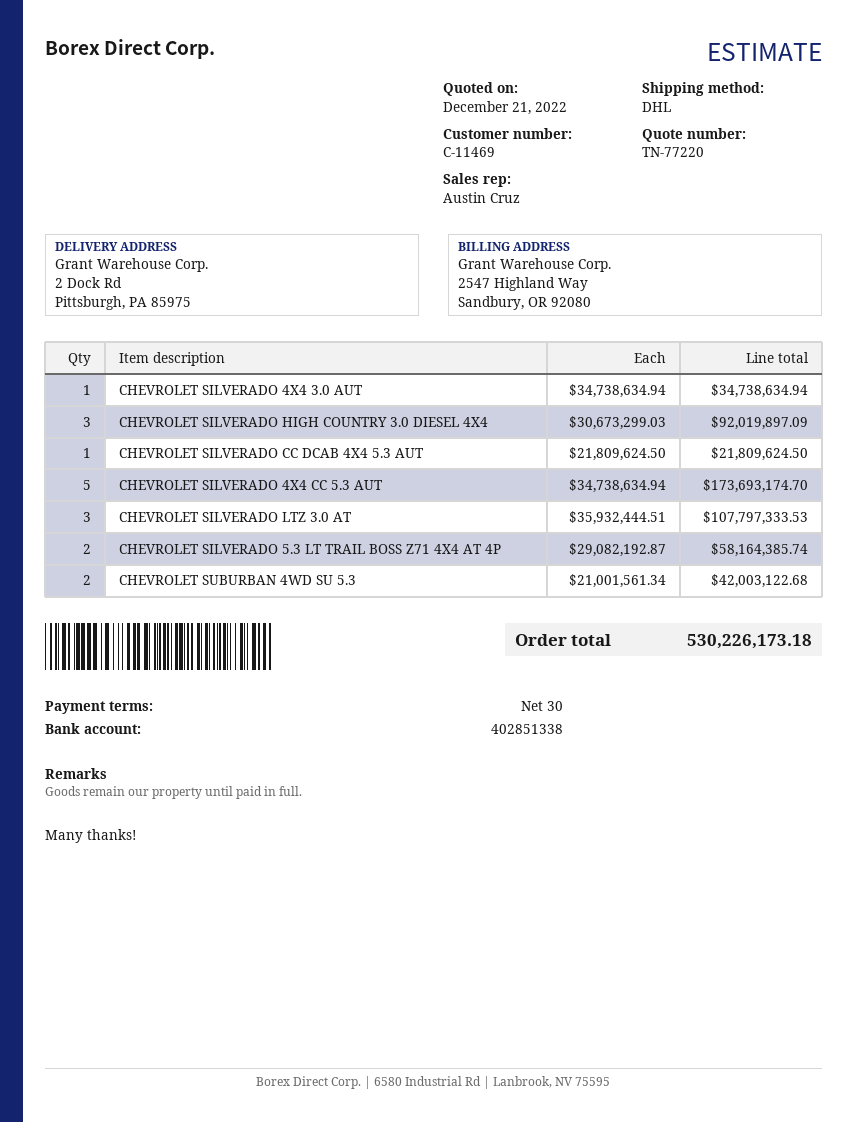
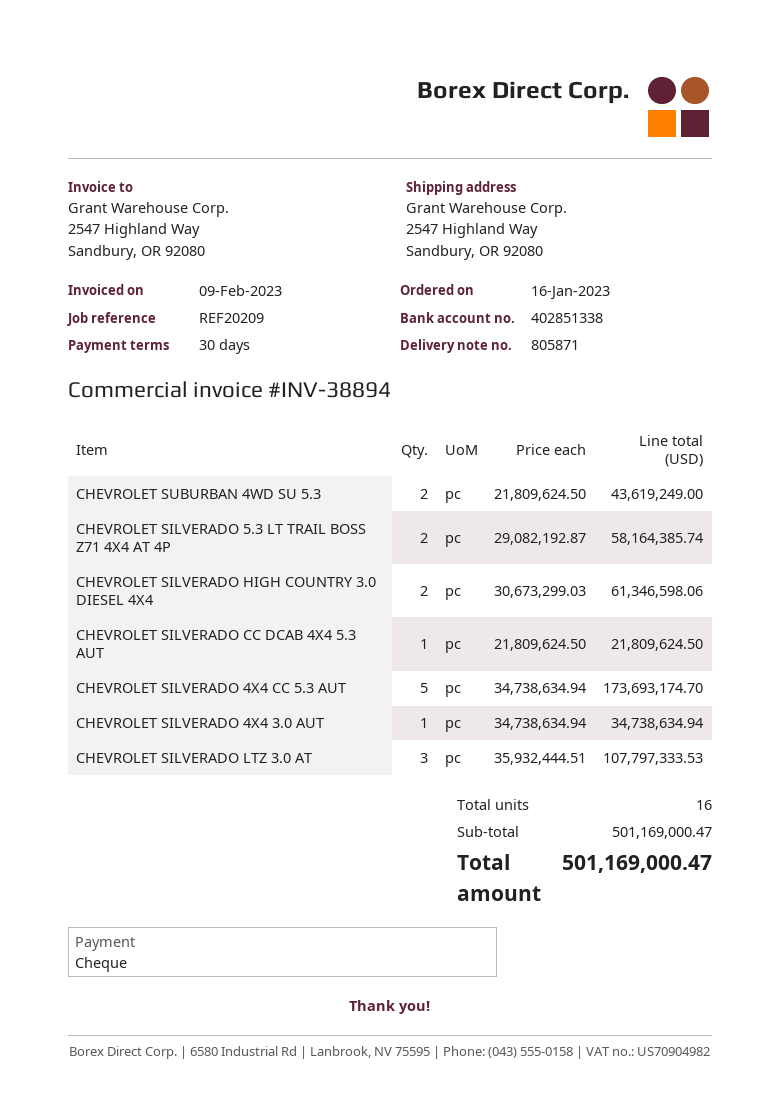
ship to: 2 Dock Rd, Pittsburgh, PA 85975 -> 2547 Highland Way, Sandbury, OR 92080
CHEVROLET SILVERADO HIGH COUNTRY 3.0 DIESEL 4X4: 3 x 30673299.03 = 92019897.09 -> 2 x 30673299.03 = 61346598.06
CHEVROLET SUBURBAN 4WD SU 5.3: 2 x 21001561.34 = 42003122.68 -> 2 x 21809624.50 = 43619249.00
total: 530226173.18 -> 501169000.47

